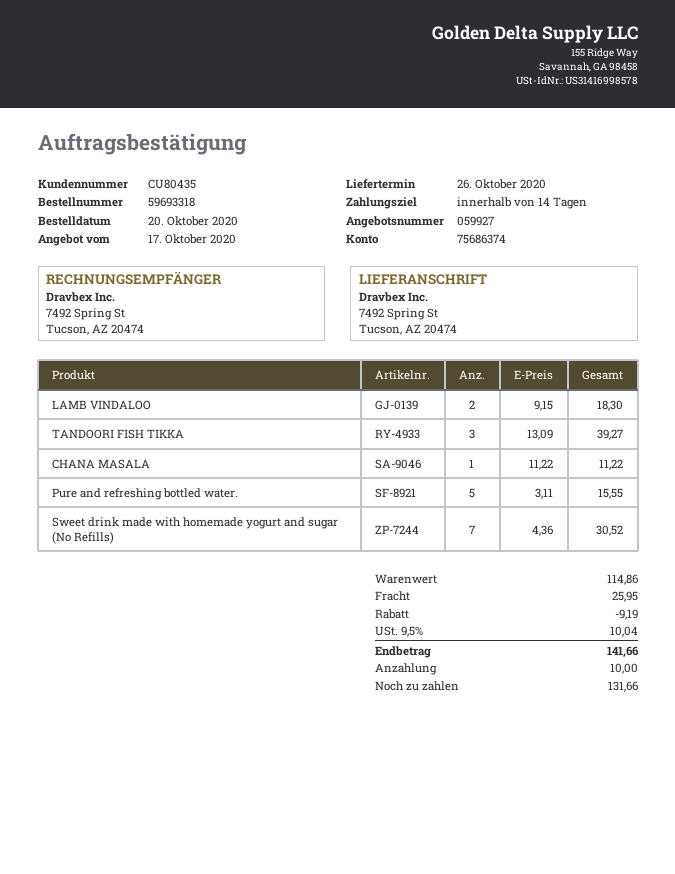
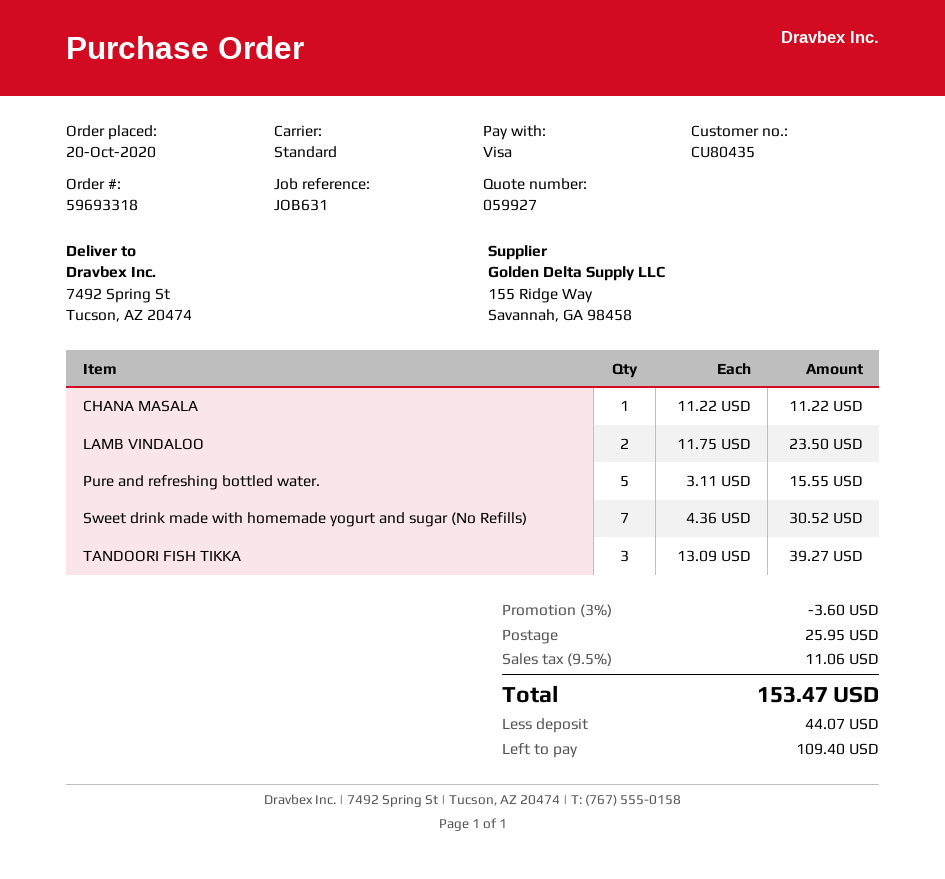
LAMB VINDALOO: 2 x 9.15 = 18.30 -> 2 x 11.75 = 23.50
discount: 9.19 -> 3.60
tax: 9.5% = 10.04 -> 9.5% = 11.06
total: 141.66 -> 153.47
deposit: 10.00 -> 44.07
balance: 131.66 -> 109.40

